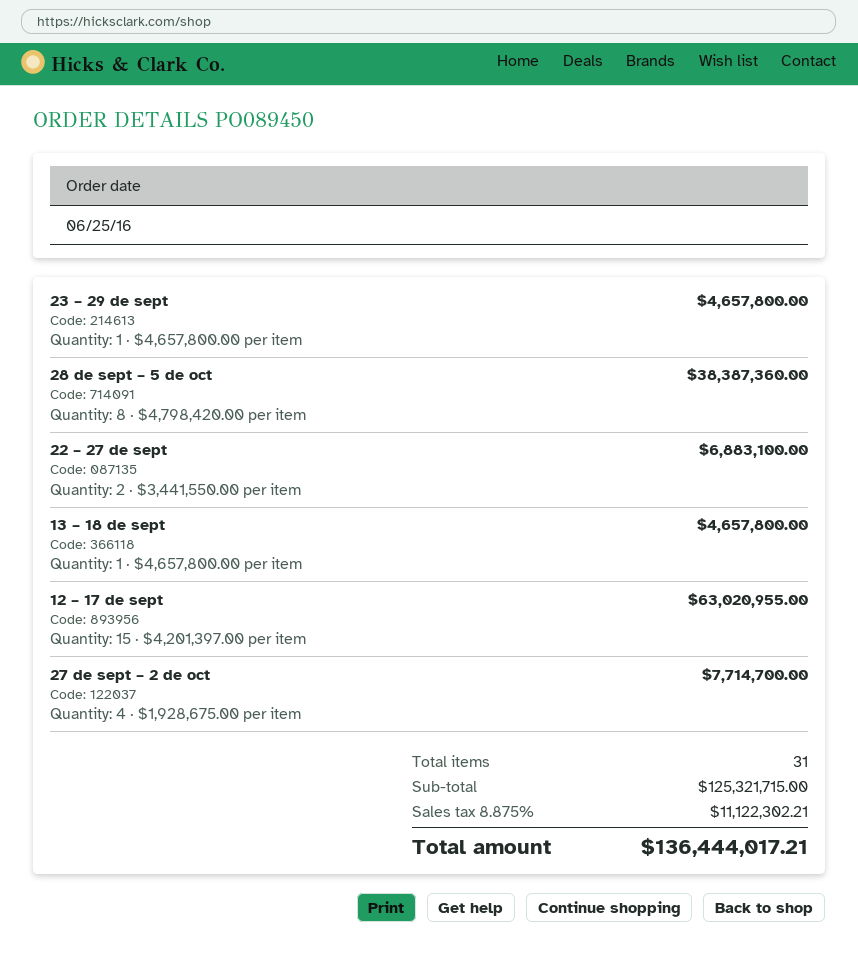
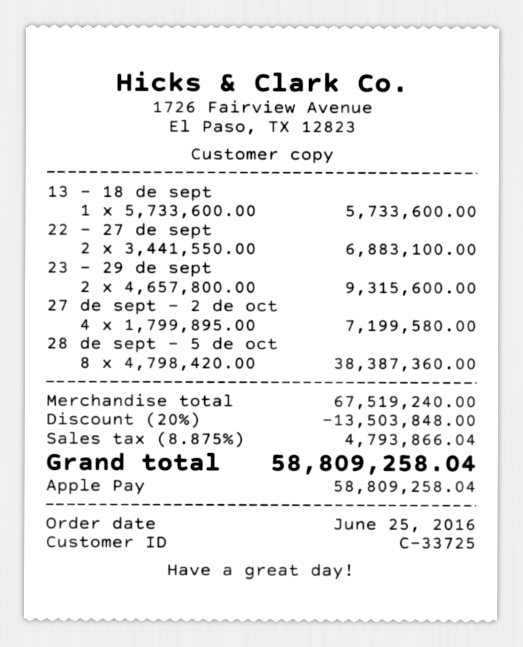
23 – 29 de sept: 1 x 4657800.00 = 4657800.00 -> 2 x 4657800.00 = 9315600.00
13 – 18 de sept: 1 x 4657800.00 = 4657800.00 -> 1 x 5733600.00 = 5733600.00
12 – 17 de sept: 15 x 4201397.00 = 63020955.00 -> none
27 de sept – 2 de oct: 4 x 1928675.00 = 7714700.00 -> 4 x 1799895.00 = 7199580.00
subtotal: 125321715.00 -> 67519240.00
discount: none -> 20% = 13503848.00
tax: 8.875% = 11122302.21 -> 8.875% = 4793866.04
total: 136444017.21 -> 58809258.04

